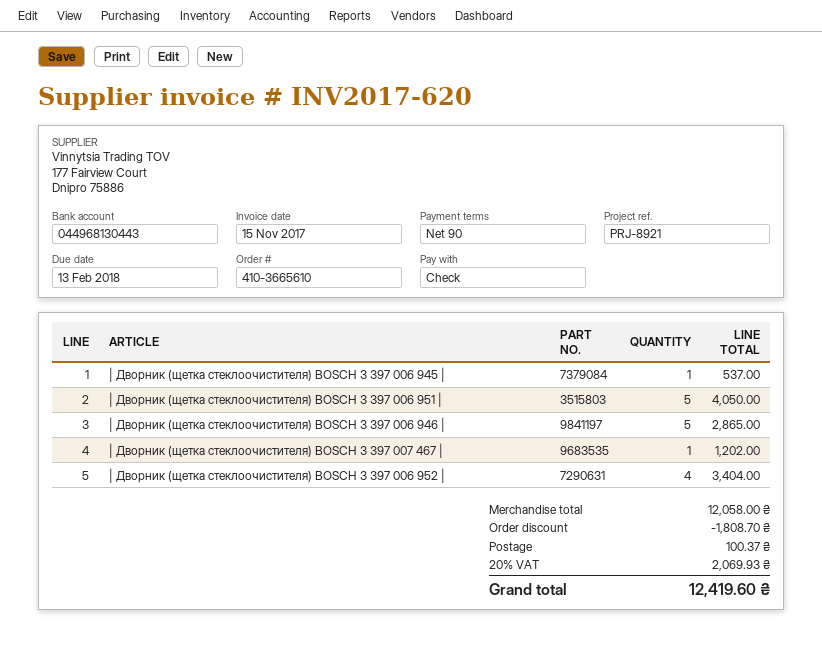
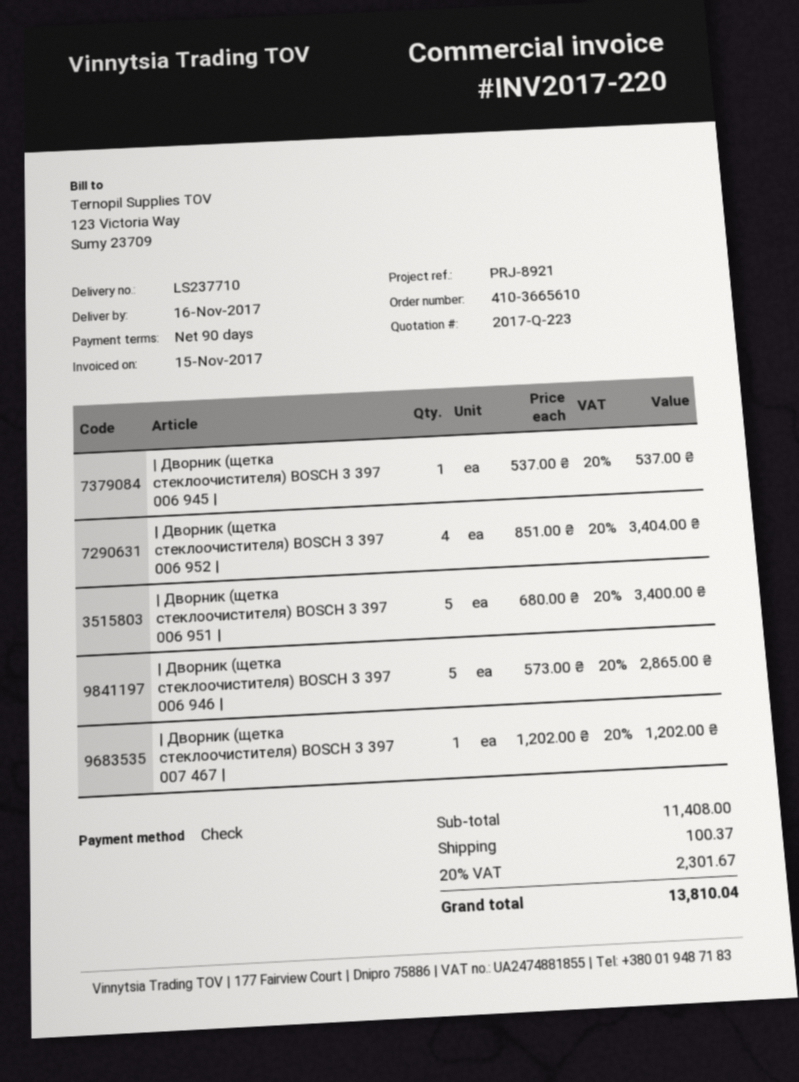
invoice number: INV2017-620 -> INV2017-220
| Дворник (щетка стеклоочистителя) BOSCH 3 397 006 951 |: 5 for 4050.00 -> 5 for 3400.00
subtotal: 12058.00 -> 11408.00
discount: 1808.70 -> none
tax: 20% = 2069.93 -> 20% = 2301.67
total: 12419.60 -> 13810.04

